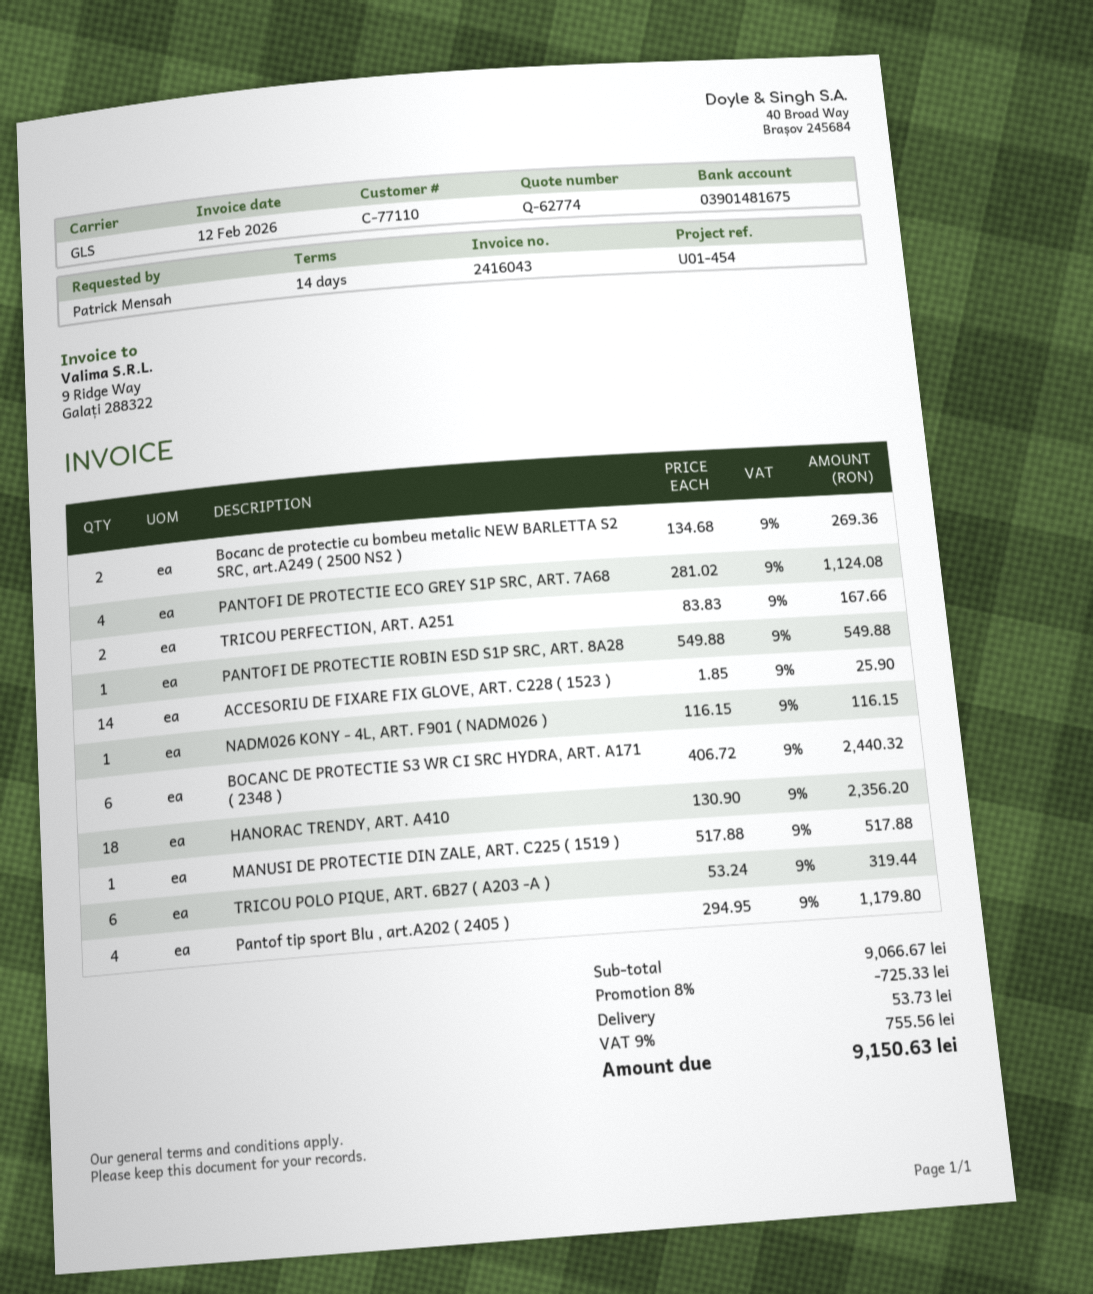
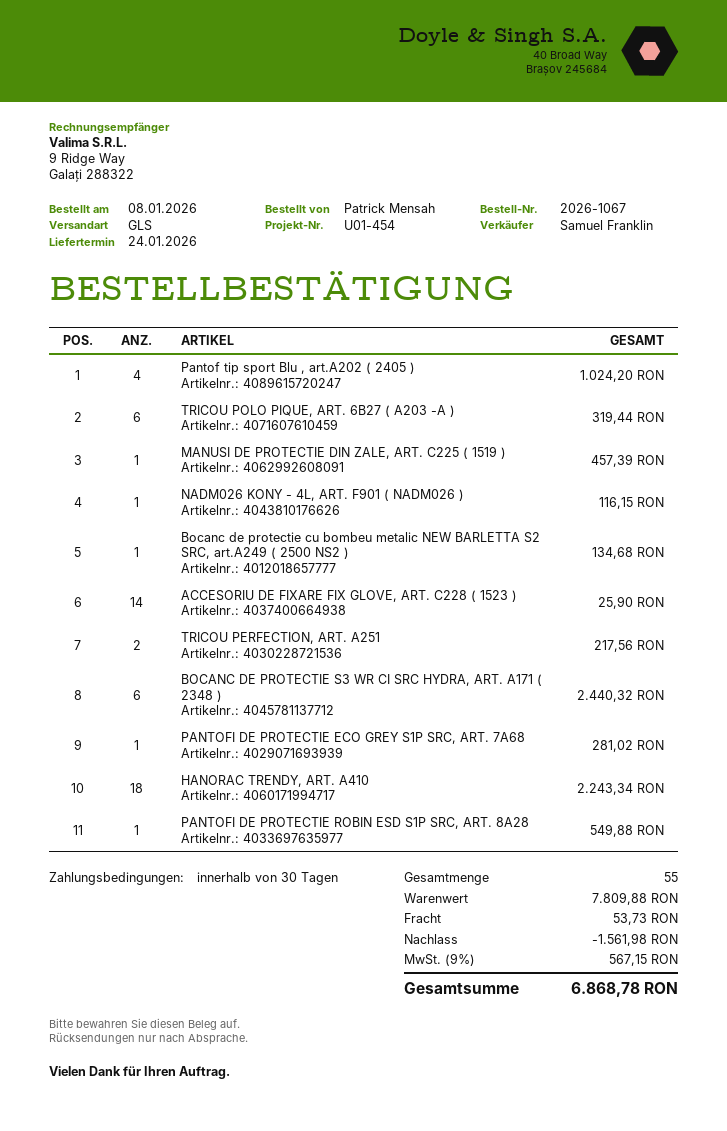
payment terms: 14 days -> 30 days
Bocanc de protectie cu bombeu metalic NEW BARLETTA S2 SRC, art.A249 ( 2500 NS2 ): 2 for 269.36 -> 1 for 134.68
PANTOFI DE PROTECTIE ECO GREY S1P SRC, ART. 7A68: 4 for 1124.08 -> 1 for 281.02
TRICOU PERFECTION, ART. A251: 2 for 167.66 -> 2 for 217.56
HANORAC TRENDY, ART. A410: 18 for 2356.20 -> 18 for 2243.34
MANUSI DE PROTECTIE DIN ZALE, ART. C225 ( 1519 ): 1 for 517.88 -> 1 for 457.39
Pantof tip sport Blu , art.A202 ( 2405 ): 4 for 1179.80 -> 4 for 1024.20
subtotal: 9066.67 -> 7809.88
discount: 725.33 -> 1561.98
tax: 9% = 755.56 -> 9% = 567.15
total: 9150.63 -> 6868.78

